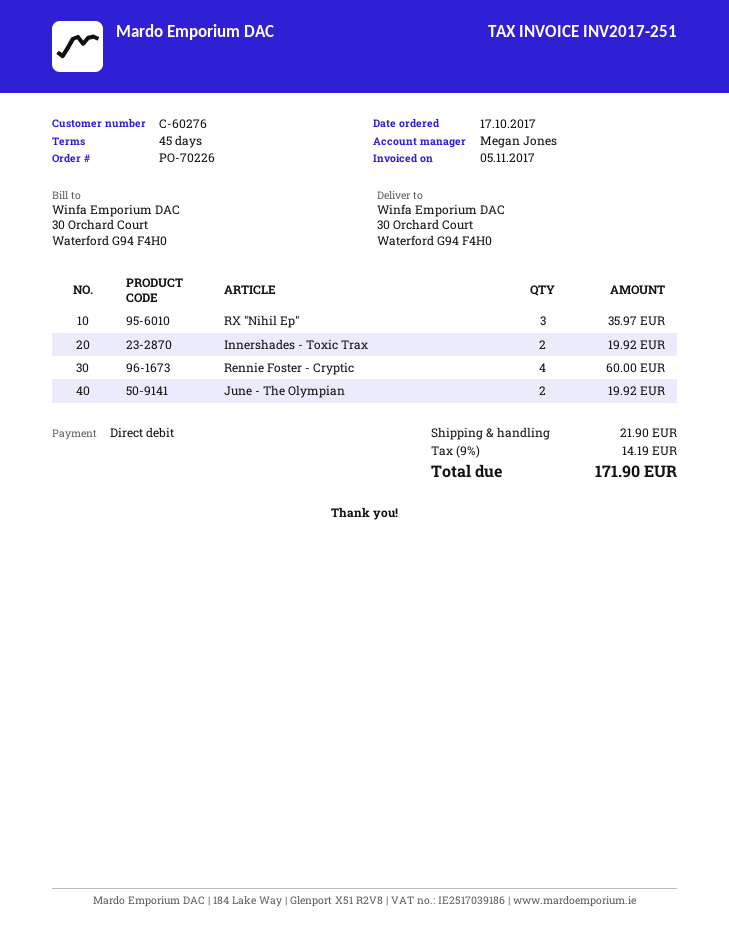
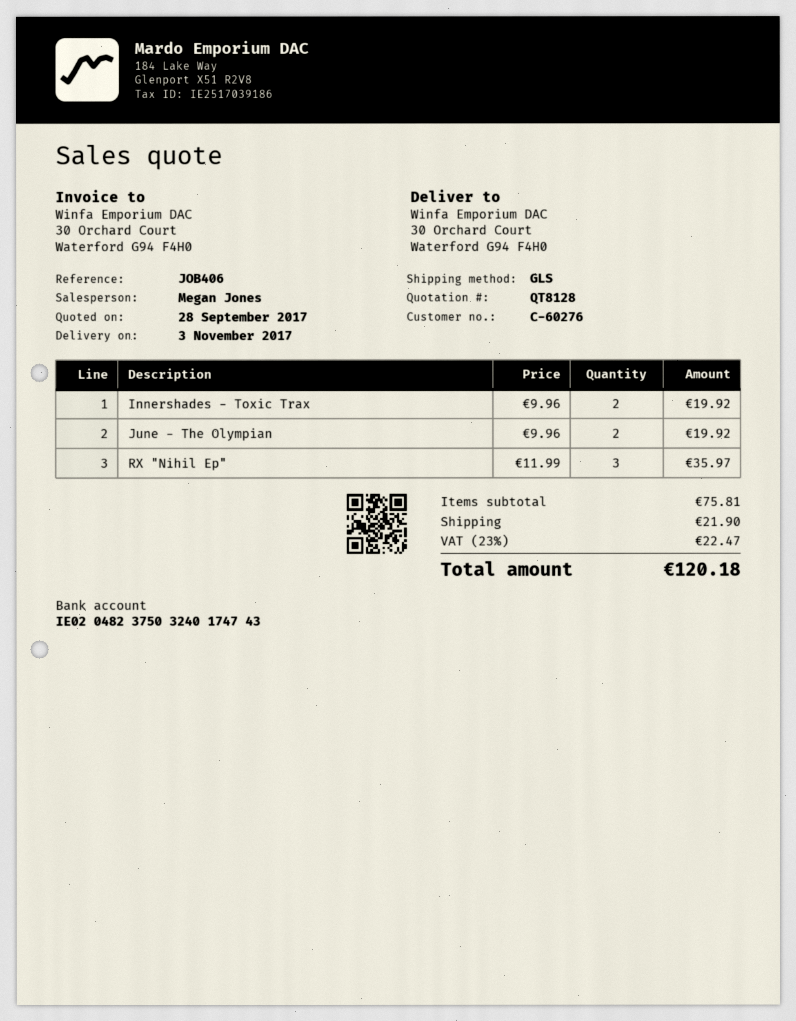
Rennie Foster - Cryptic: 4 for 60.00 -> none
tax: 9% = 14.19 -> 23% = 22.47
total: 171.90 -> 120.18

